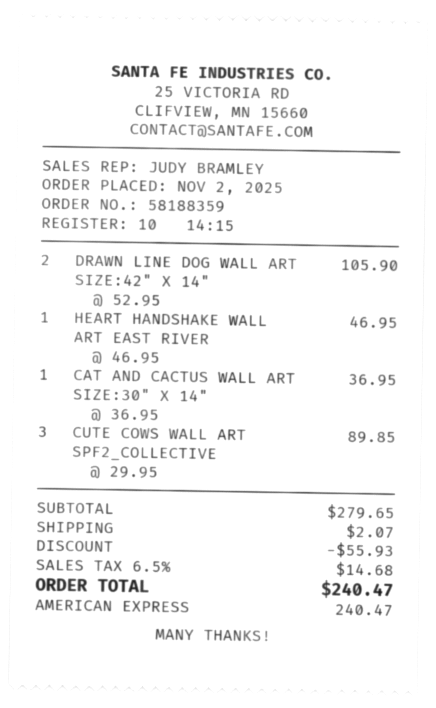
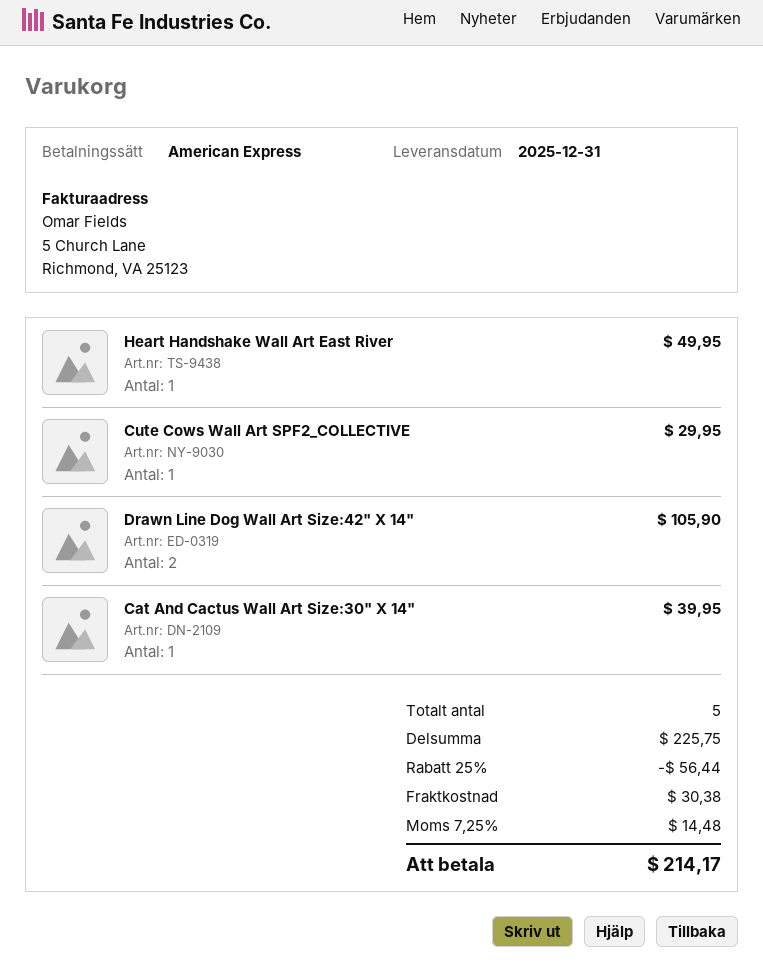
HEART HANDSHAKE WALL ART EAST RIVER: 1 for 46.95 -> 1 for 49.95
CAT AND CACTUS WALL ART SIZE:30" X 14": 1 for 36.95 -> 1 for 39.95
CUTE COWS WALL ART SPF2_COLLECTIVE: 3 for 89.85 -> 1 for 29.95
subtotal: 279.65 -> 225.75
discount: 55.93 -> 56.44
shipping: 2.07 -> 30.38
tax: 6.5% = 14.68 -> 7.25% = 14.48
total: 240.47 -> 214.17

